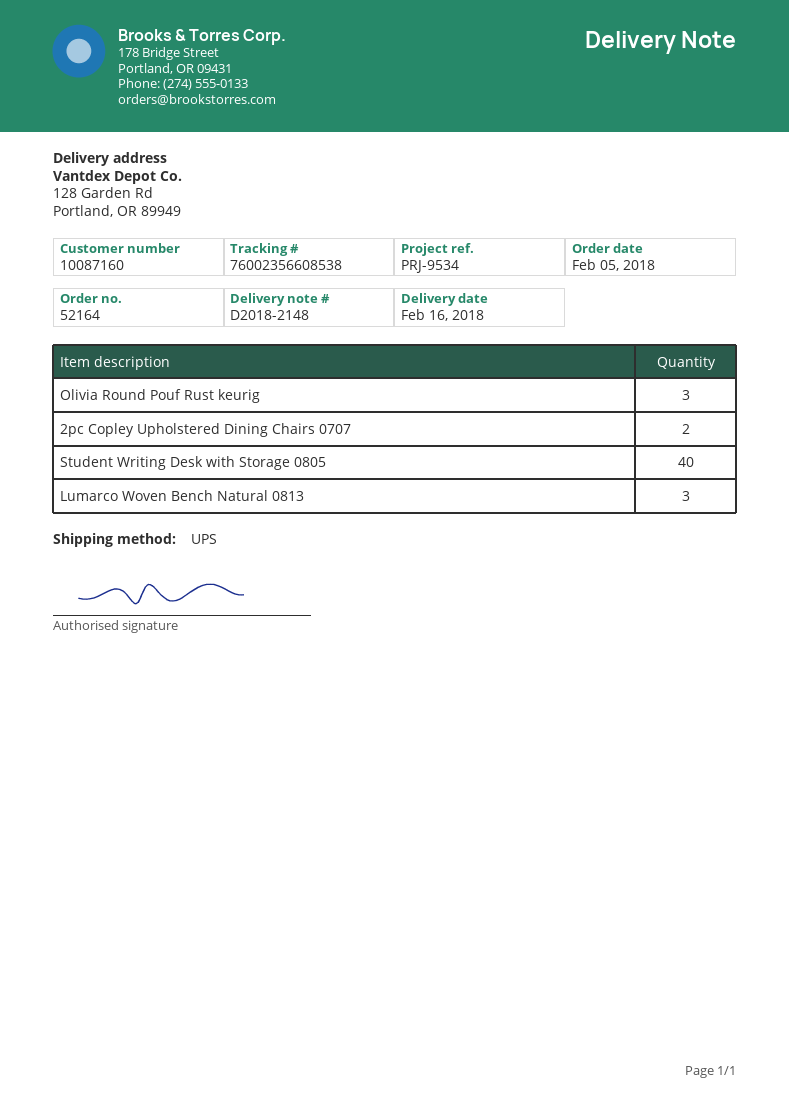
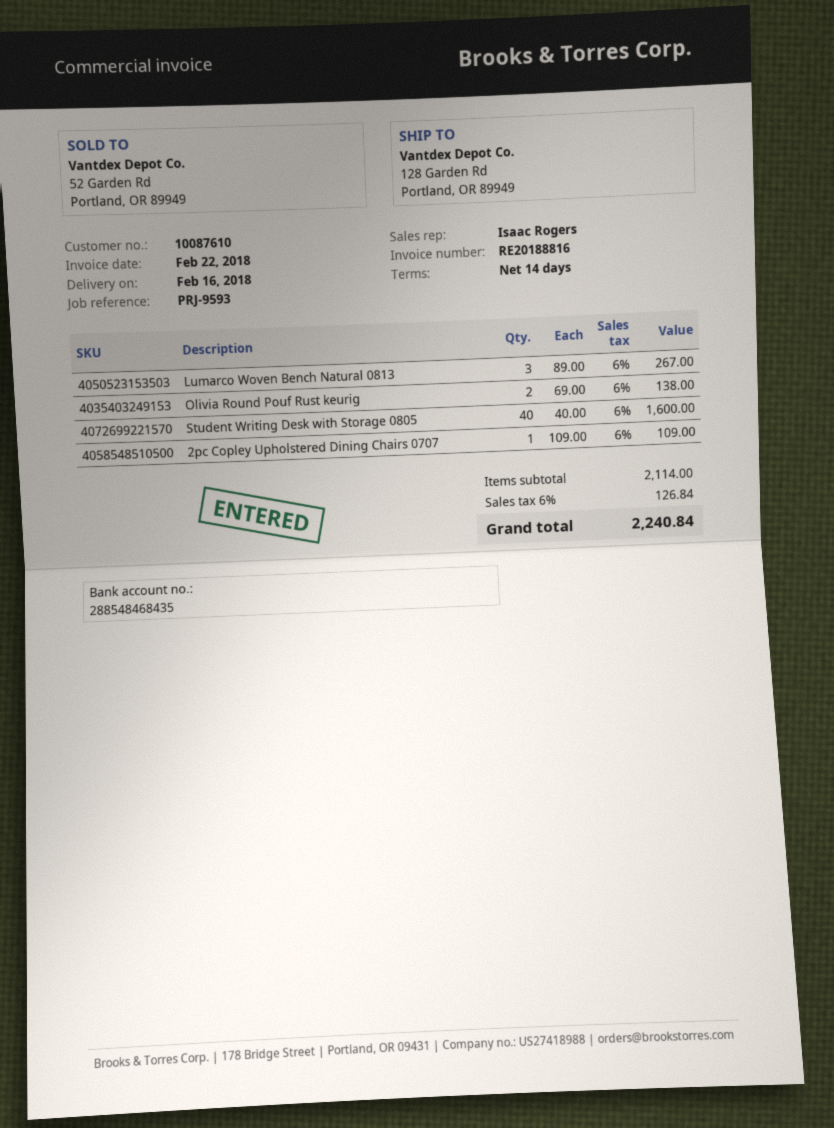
customer number: 10087160 -> 10087610
reference: PRJ-9534 -> PRJ-9593
Olivia Round Pouf Rust keurig: 3 -> 2
2pc Copley Upholstered Dining Chairs 0707: 2 -> 1

